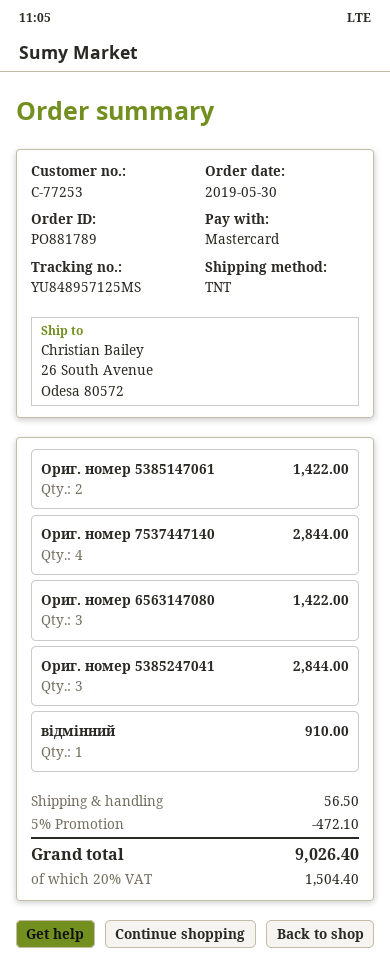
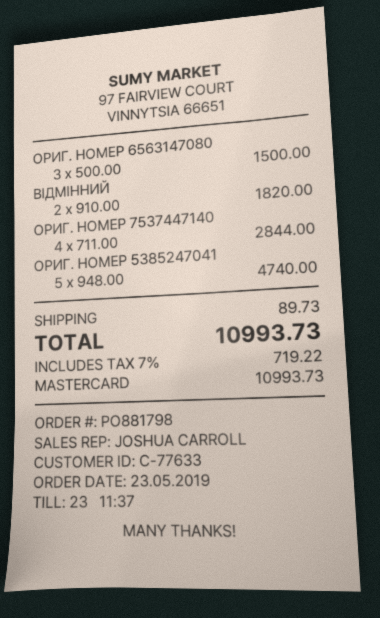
order number: PO881789 -> PO881798
order date: 2019-05-30 -> 2019-05-23
customer number: C-77253 -> C-77633
Ориг. номер 5385147061: 2 for 1422.00 -> none
Ориг. номер 6563147080: 3 for 1422.00 -> 3 for 1500.00
Ориг. номер 5385247041: 3 for 2844.00 -> 5 for 4740.00
відмінний: 1 for 910.00 -> 2 for 1820.00
discount: 5% = 472.10 -> none
shipping: 56.50 -> 89.73
tax: 20% = 1504.40 -> 7% = 719.22
total: 9026.40 -> 10993.73

